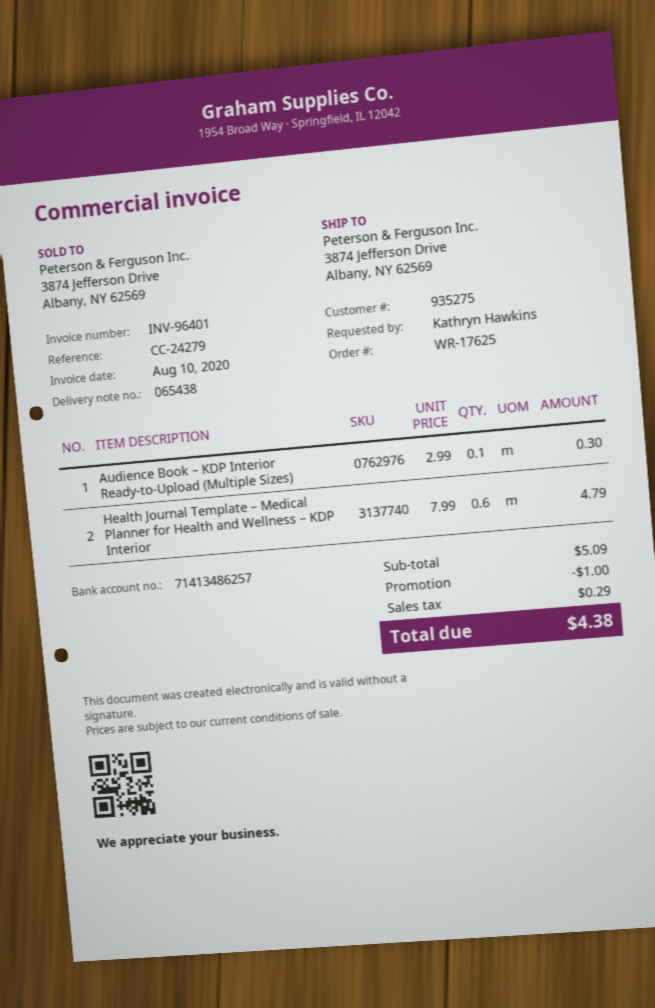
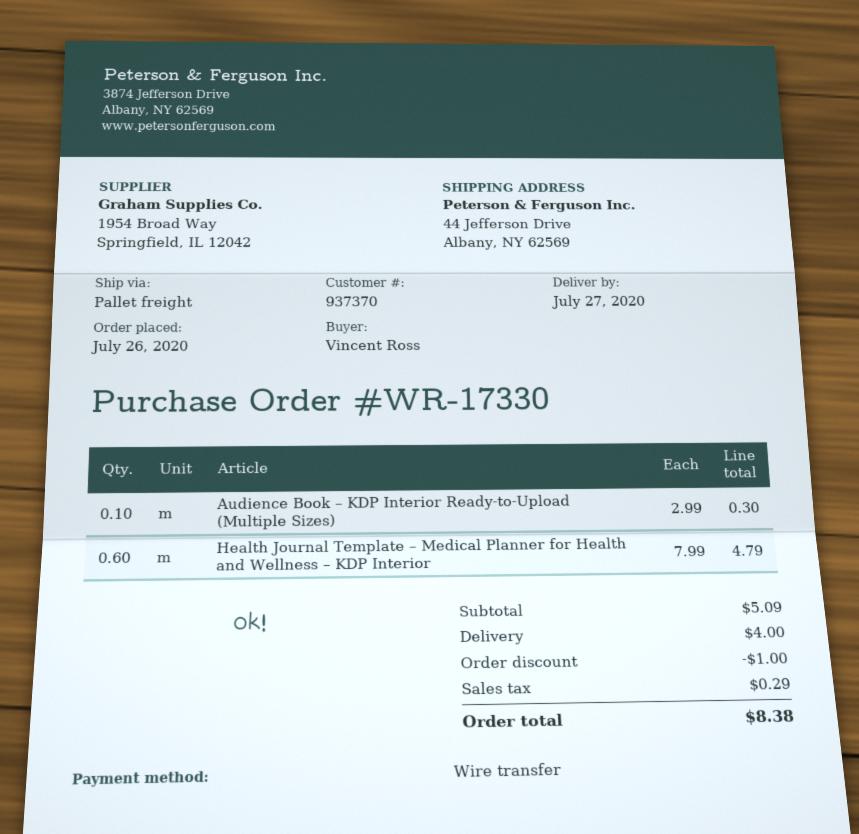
order number: WR-17625 -> WR-17330
customer number: 935275 -> 937370
ordered by: Kathryn Hawkins -> Vincent Ross
ship to: 3874 Jefferson Drive, Albany, NY 62569 -> 44 Jefferson Drive, Albany, NY 62569
shipping: none -> 4.00
total: 4.38 -> 8.38

